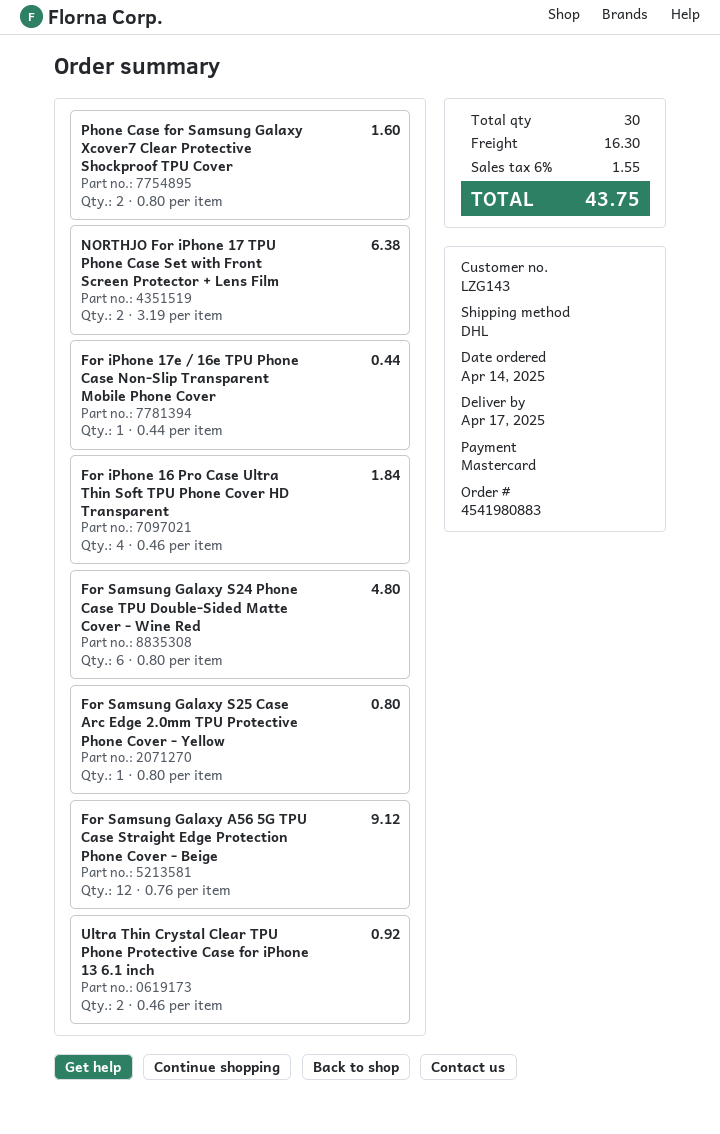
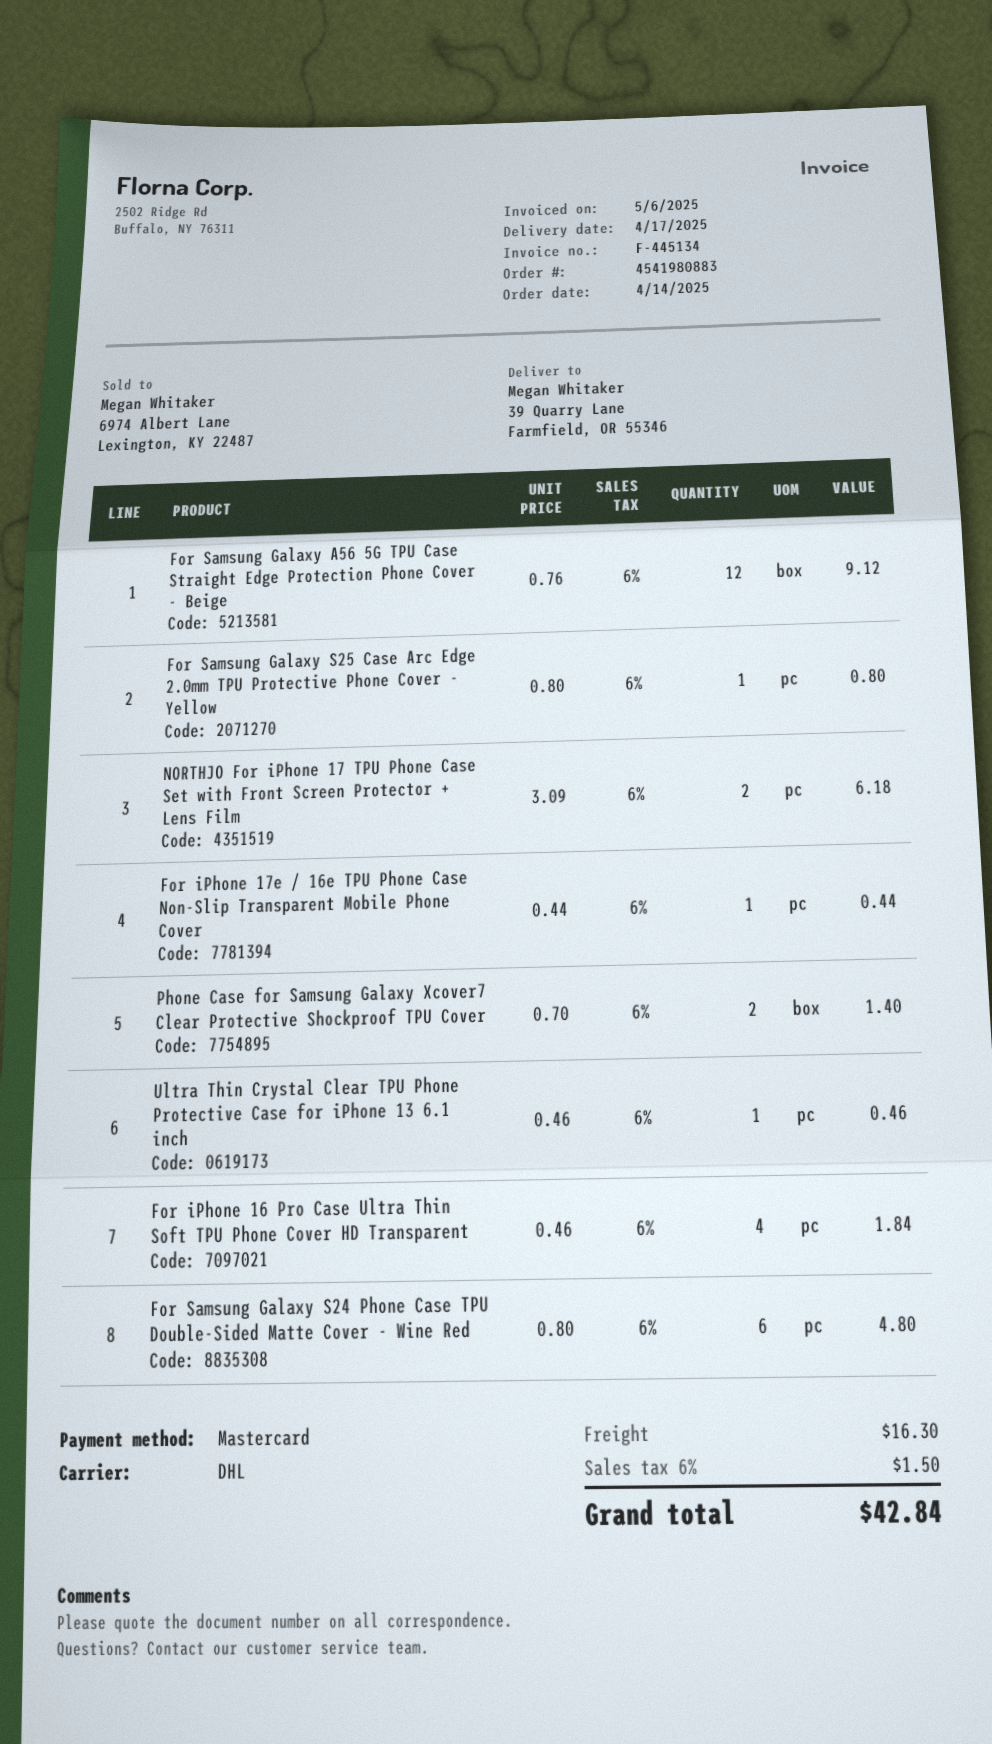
Phone Case for Samsung Galaxy Xcover7 Clear Protective Shockproof TPU Cover: 2 x 0.80 = 1.60 -> 2 x 0.70 = 1.40
NORTHJO For iPhone 17 TPU Phone Case Set with Front Screen Protector + Lens Film: 2 x 3.19 = 6.38 -> 2 x 3.09 = 6.18
Ultra Thin Crystal Clear TPU Phone Protective Case for iPhone 13 6.1 inch: 2 x 0.46 = 0.92 -> 1 x 0.46 = 0.46
tax: 6% = 1.55 -> 6% = 1.50
total: 43.75 -> 42.84

